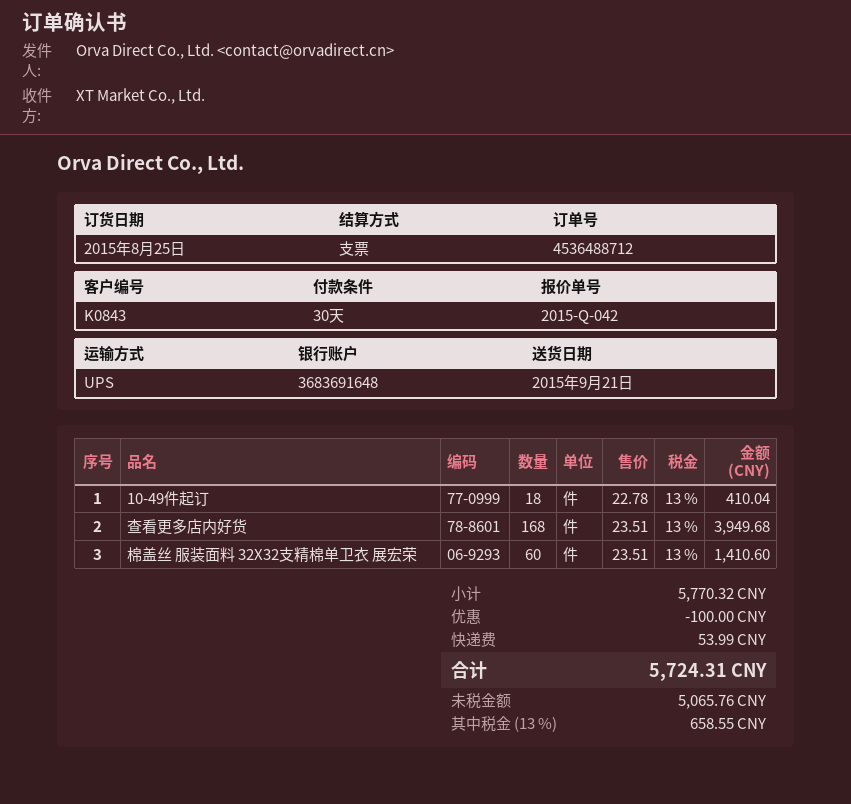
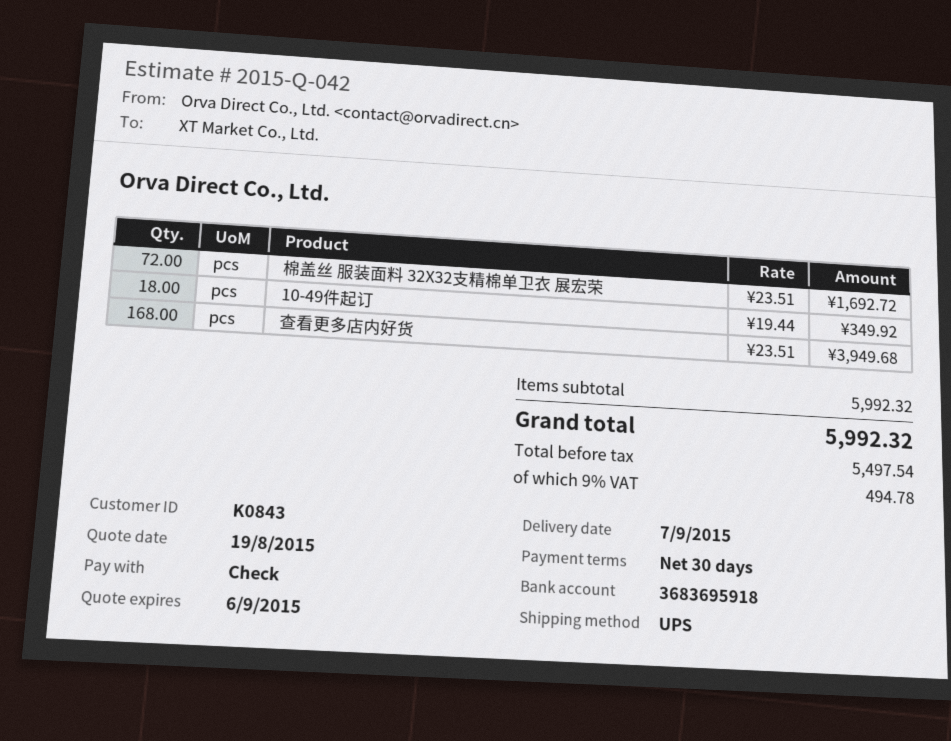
delivery date: 2015-09-21 -> 2015-09-07
bank account: 3683691648 -> 3683695918
10-49件起订: 18 x 22.78 = 410.04 -> 18 x 19.44 = 349.92
棉盖丝 服装面料 32X32支精棉单卫衣 展宏荣: 60 x 23.51 = 1410.60 -> 72 x 23.51 = 1692.72
subtotal: 5770.32 -> 5992.32
discount: 100.00 -> none
shipping: 53.99 -> none
net: 5065.76 -> 5497.54
tax: 13% = 658.55 -> 9% = 494.78
total: 5724.31 -> 5992.32

